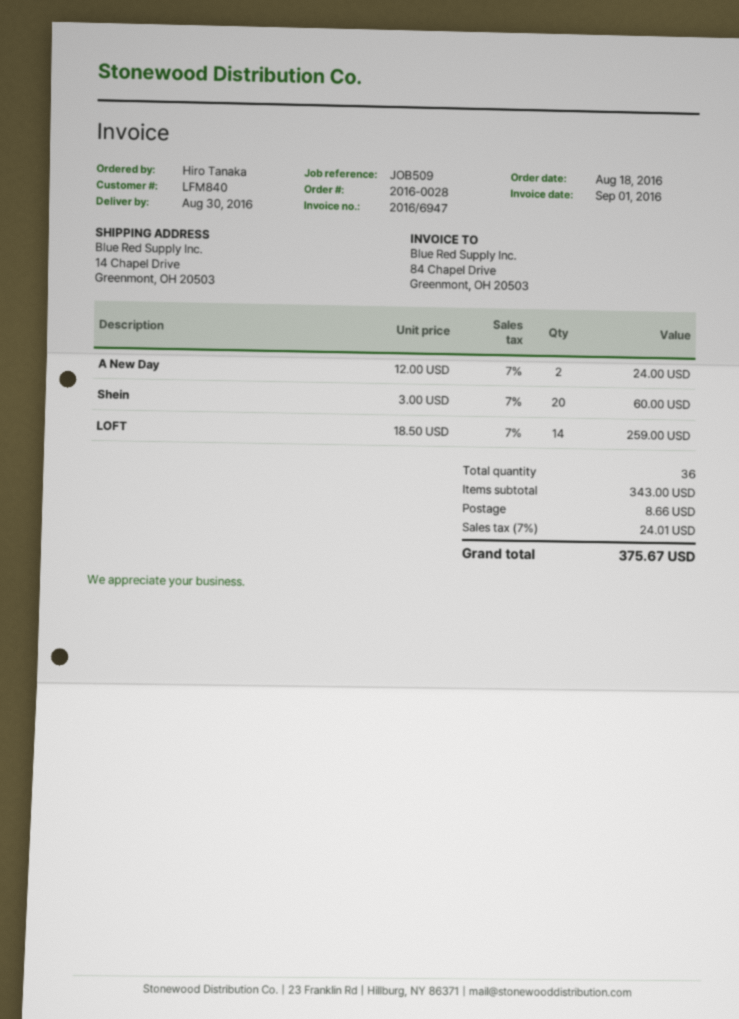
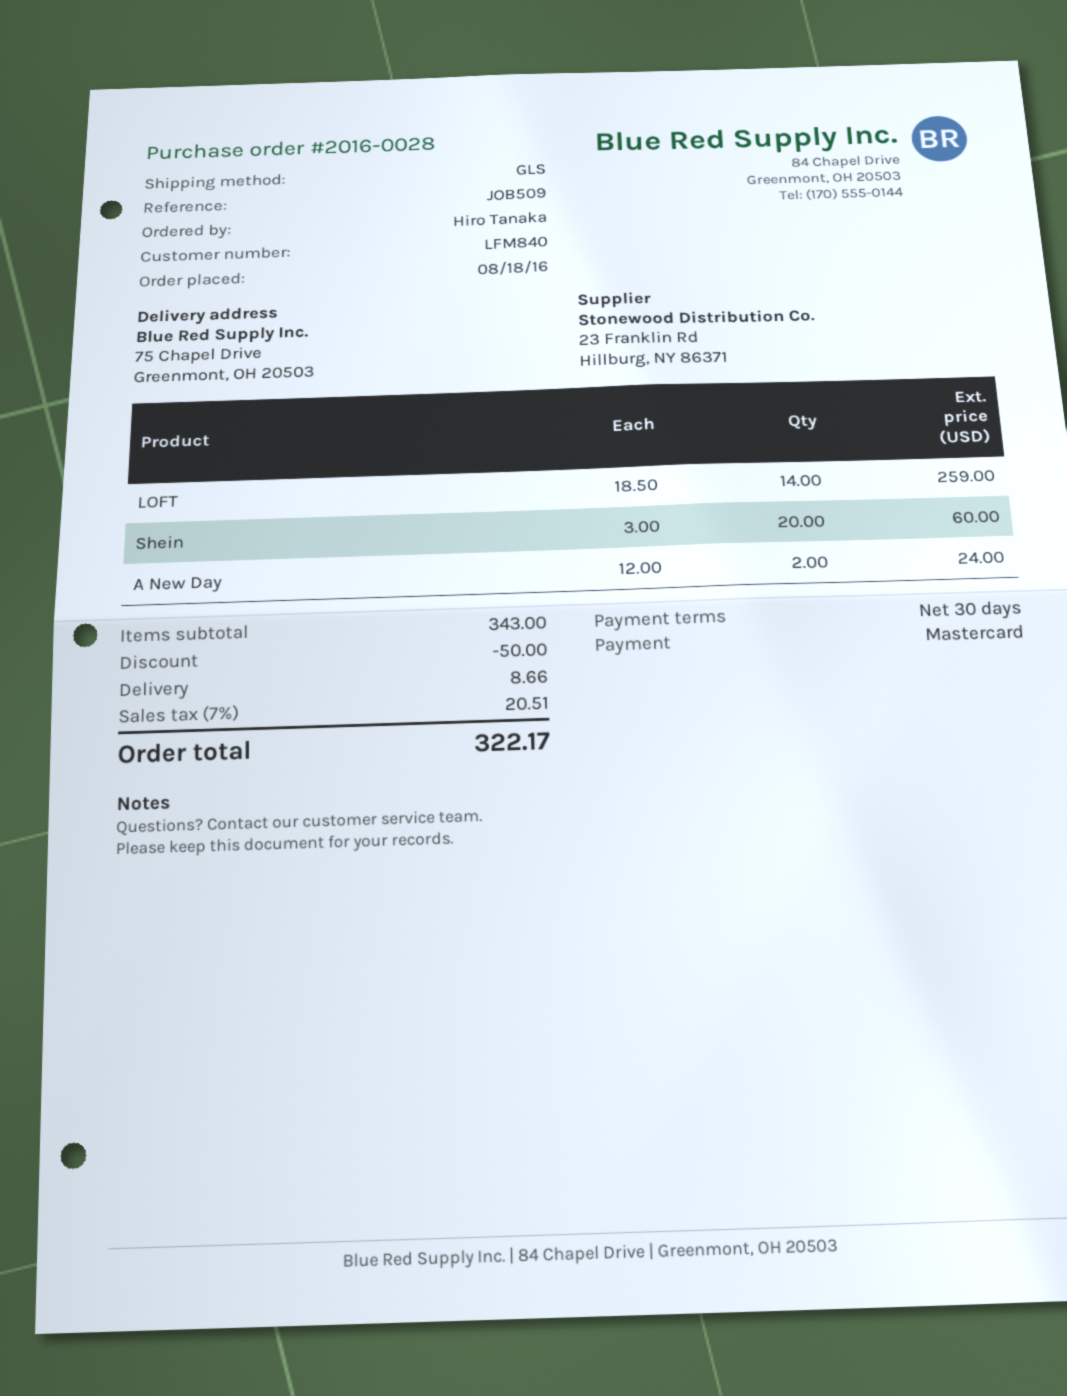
ship to: 14 Chapel Drive, Greenmont, OH 20503 -> 75 Chapel Drive, Greenmont, OH 20503
discount: none -> 50.00
tax: 7% = 24.01 -> 7% = 20.51
total: 375.67 -> 322.17

